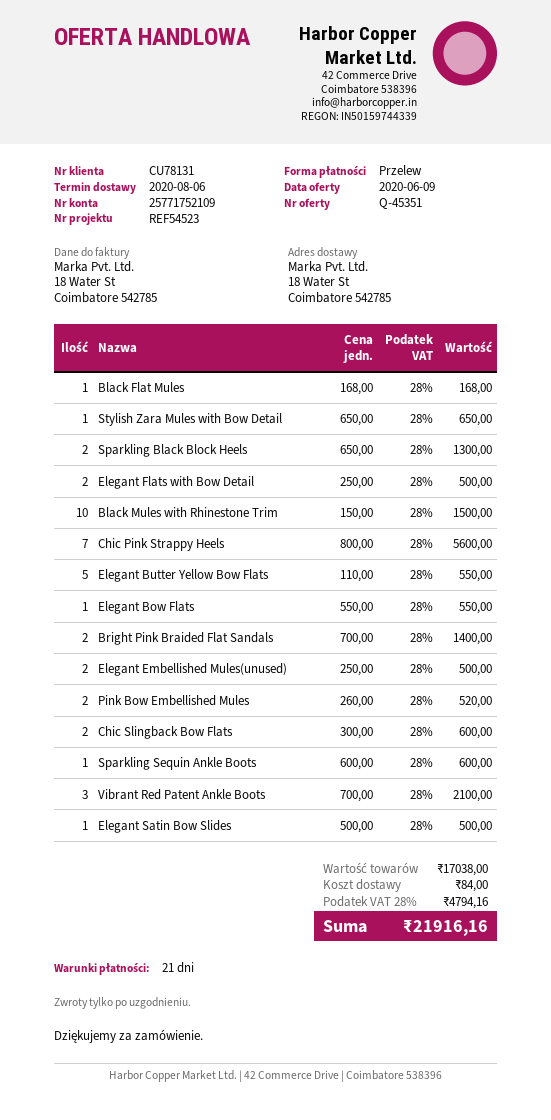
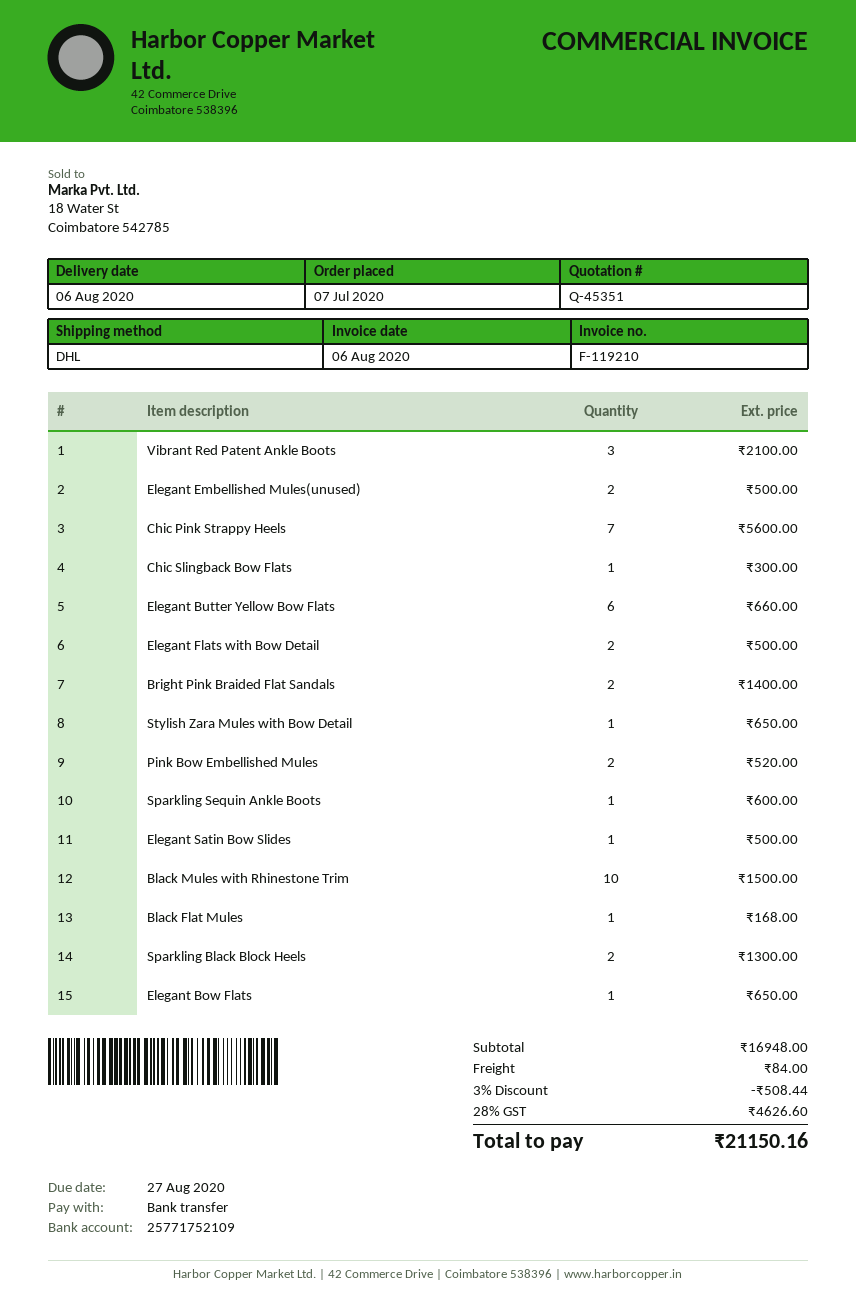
Elegant Butter Yellow Bow Flats: 5 for 550.00 -> 6 for 660.00
Elegant Bow Flats: 1 for 550.00 -> 1 for 650.00
Chic Slingback Bow Flats: 2 for 600.00 -> 1 for 300.00
subtotal: 17038.00 -> 16948.00
discount: none -> 3% = 508.44
tax: 28% = 4794.16 -> 28% = 4626.60
total: 21916.16 -> 21150.16

